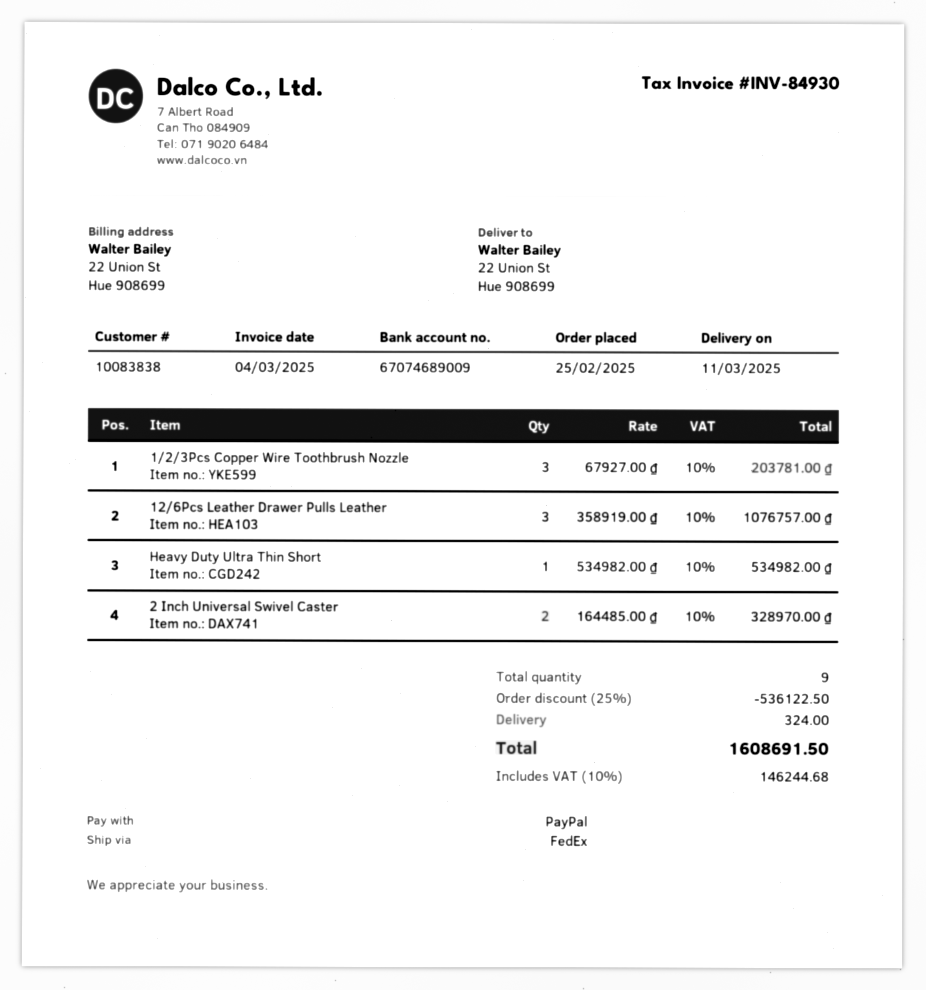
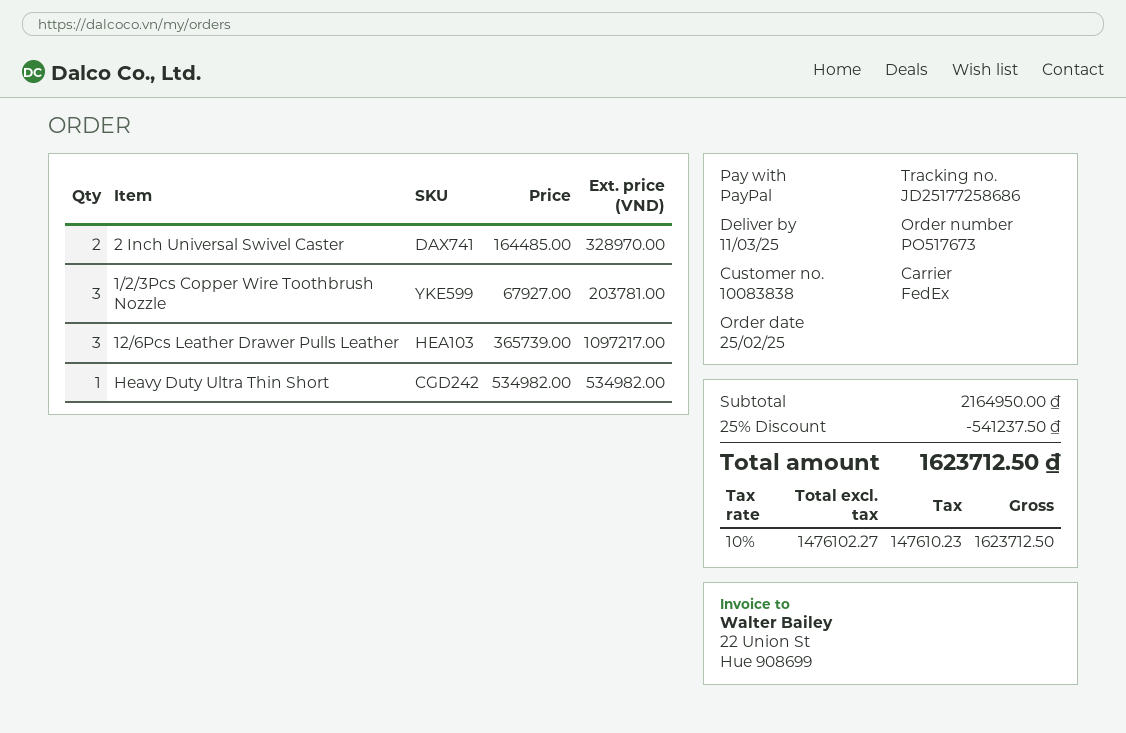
12/6Pcs Leather Drawer Pulls Leather: 3 x 358919.00 = 1076757.00 -> 3 x 365739.00 = 1097217.00
discount: 25% = 536122.50 -> 25% = 541237.50
shipping: 324.00 -> none
tax: 10% = 146244.68 -> 10% = 147610.23
total: 1608691.50 -> 1623712.50

